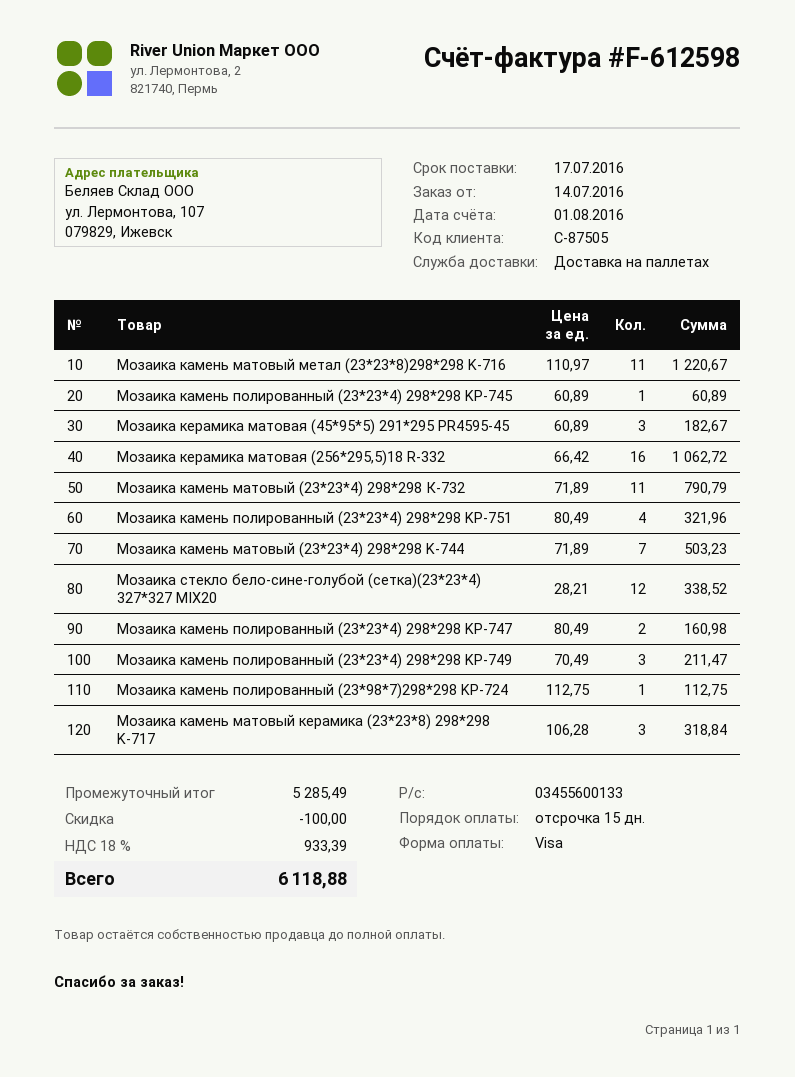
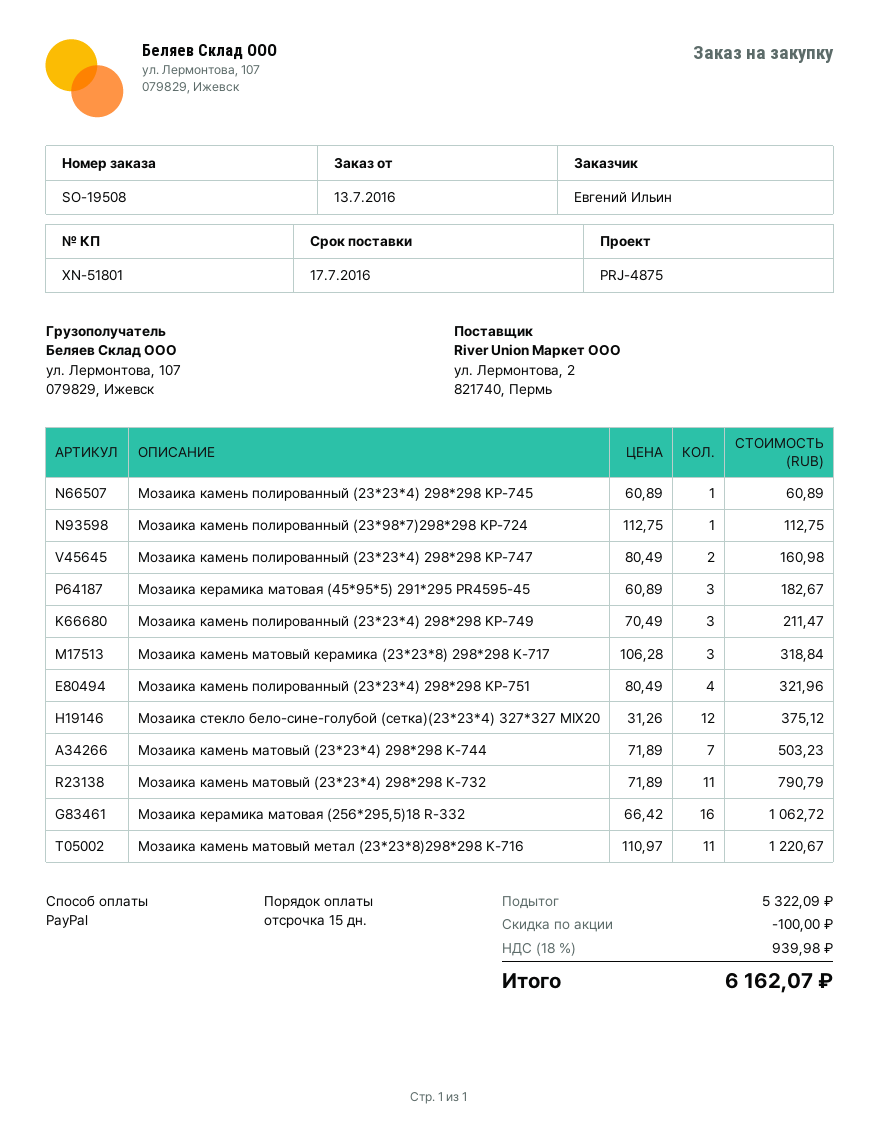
order date: 2016-07-14 -> 2016-07-13
payment method: Visa -> PayPal
Мозаика стекло бело-сине-голубой (сетка)(23*23*4) 327*327 MIX20: 12 x 28.21 = 338.52 -> 12 x 31.26 = 375.12
subtotal: 5285.49 -> 5322.09
tax: 18% = 933.39 -> 18% = 939.98
total: 6118.88 -> 6162.07

